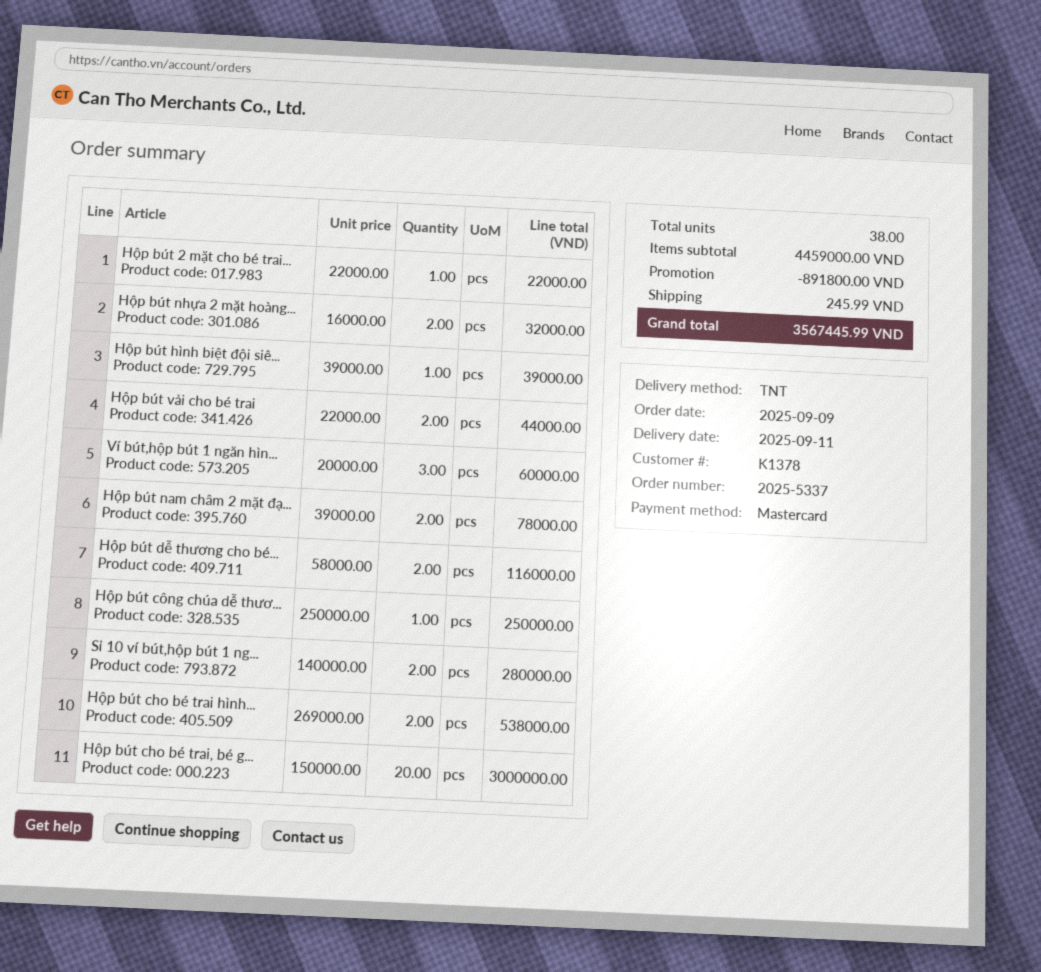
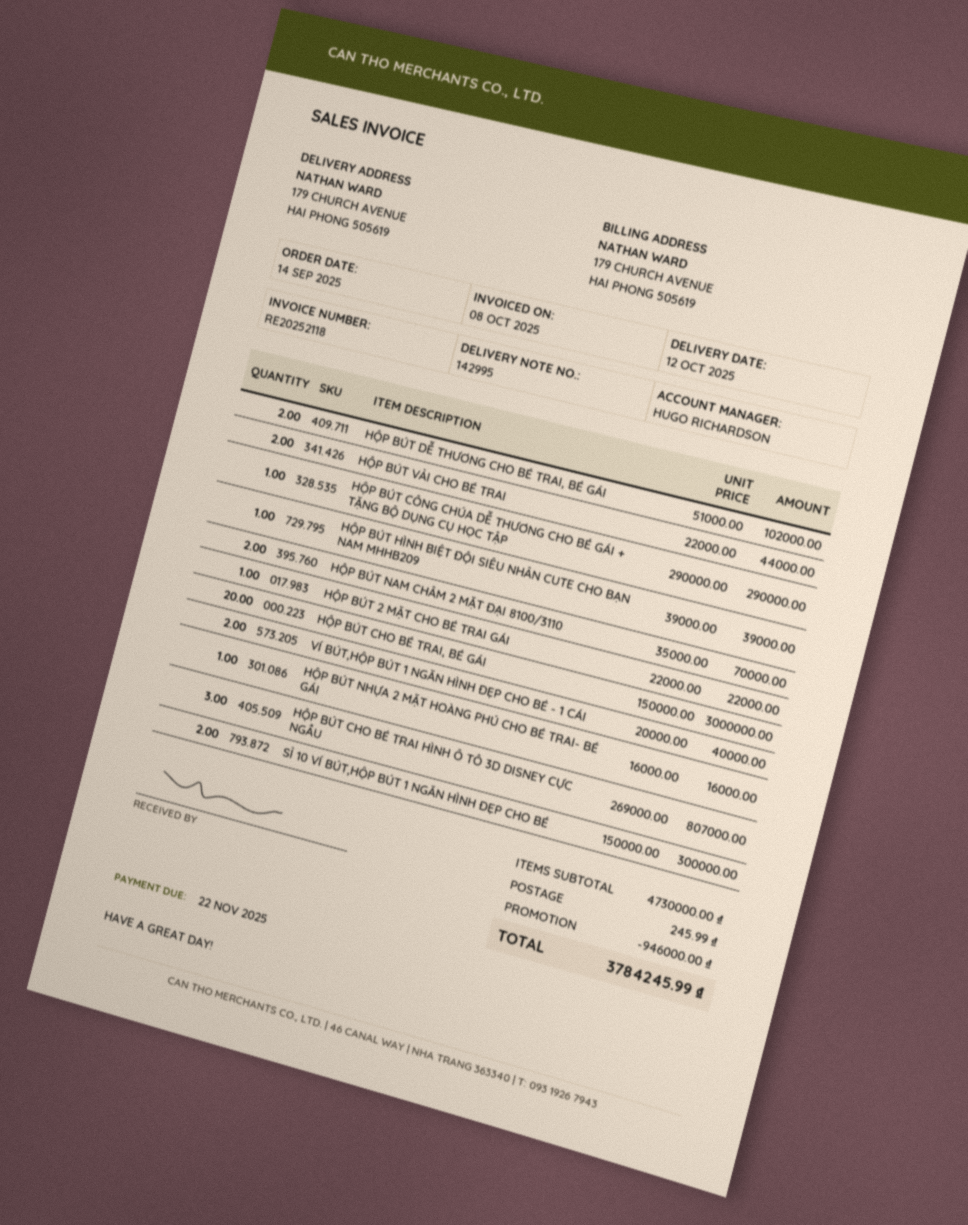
order date: 2025-09-09 -> 2025-09-14
delivery date: 2025-09-11 -> 2025-10-12
Hộp bút nhựa 2 mặt hoàng...: 2 x 16000.00 = 32000.00 -> 1 x 16000.00 = 16000.00
Ví bút,hộp bút 1 ngăn hìn...: 3 x 20000.00 = 60000.00 -> 2 x 20000.00 = 40000.00
Hộp bút nam châm 2 mặt đạ...: 2 x 39000.00 = 78000.00 -> 2 x 35000.00 = 70000.00
Hộp bút dễ thương cho bé...: 2 x 58000.00 = 116000.00 -> 2 x 51000.00 = 102000.00
Hộp bút công chúa dễ thươ...: 1 x 250000.00 = 250000.00 -> 1 x 290000.00 = 290000.00
Sỉ 10 ví bút,hộp bút 1 ng...: 2 x 140000.00 = 280000.00 -> 2 x 150000.00 = 300000.00
Hộp bút cho bé trai hình...: 2 x 269000.00 = 538000.00 -> 3 x 269000.00 = 807000.00
subtotal: 4459000.00 -> 4730000.00
discount: 891800.00 -> 946000.00
total: 3567445.99 -> 3784245.99

